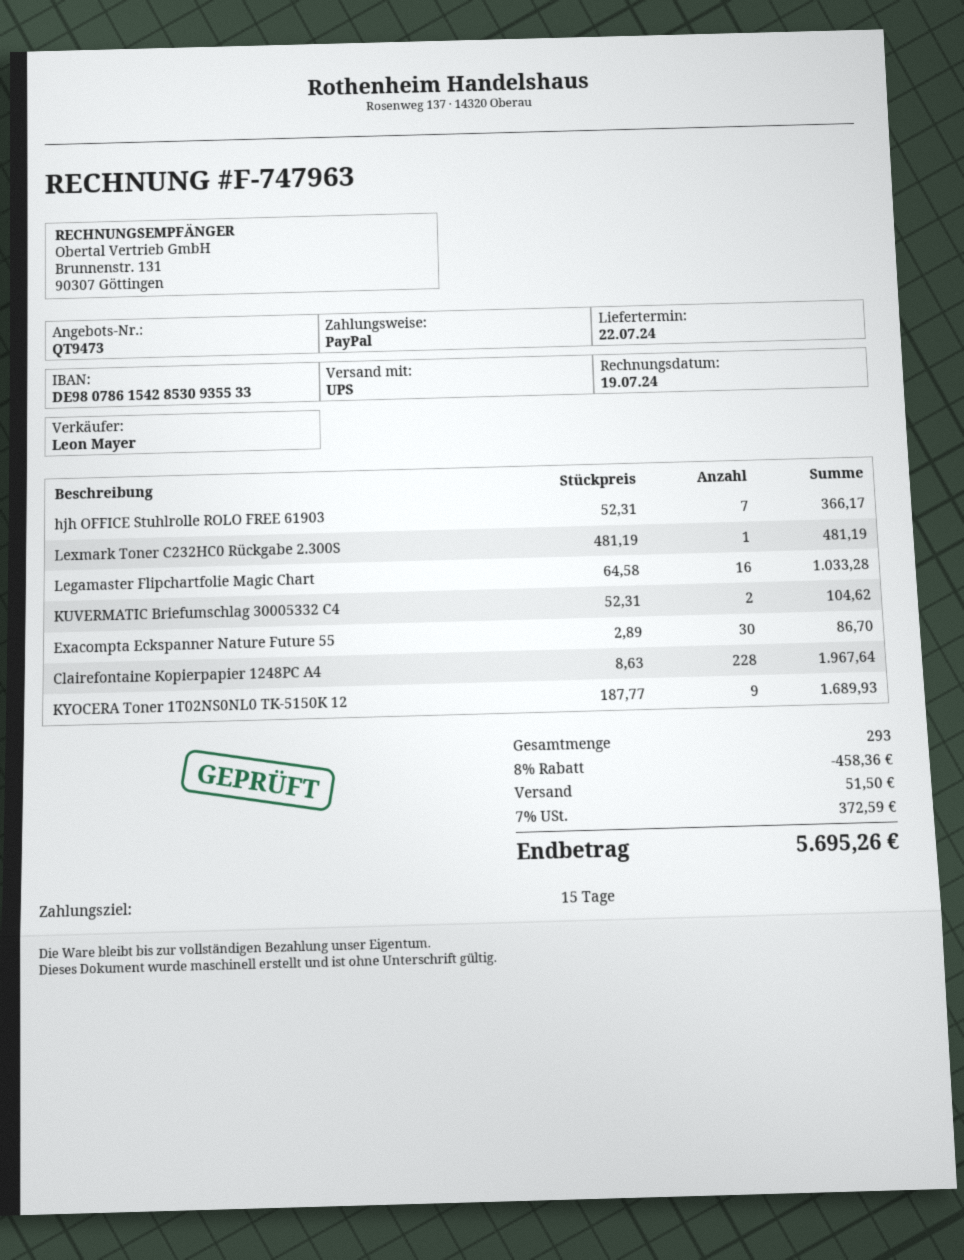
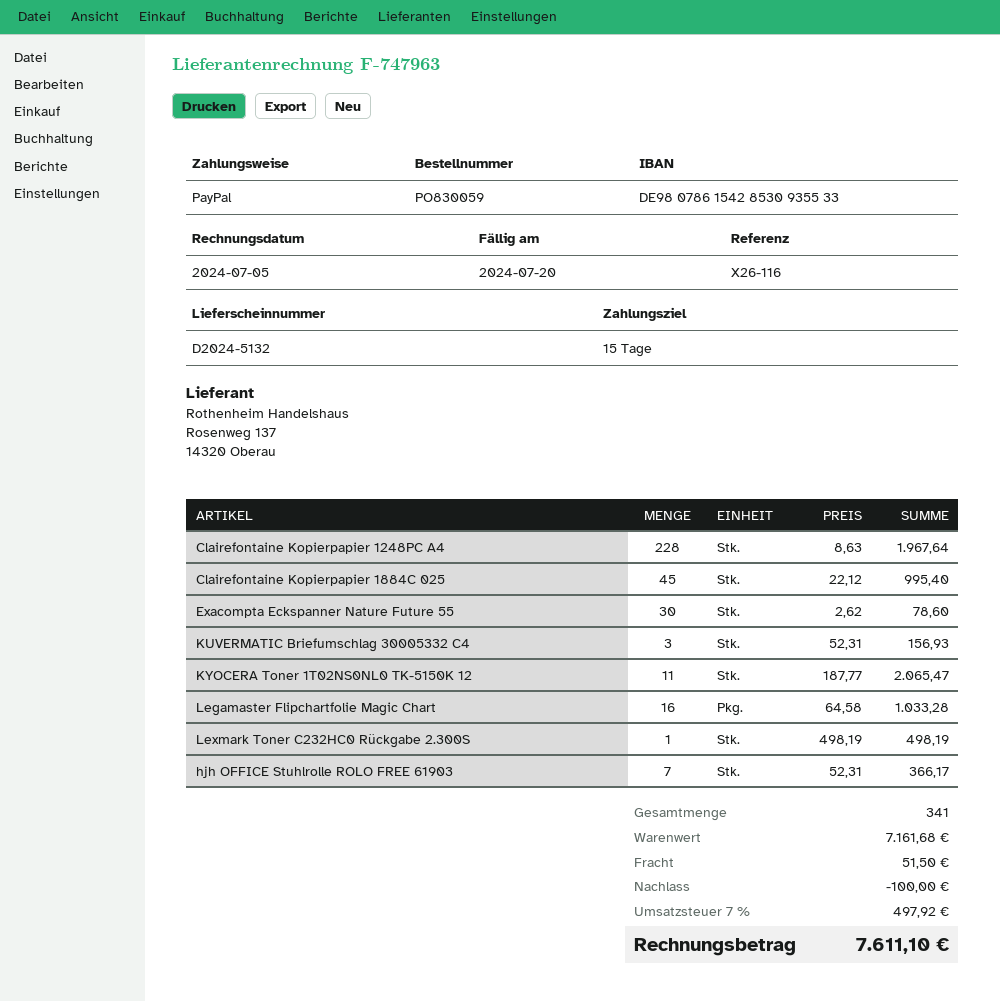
invoice date: 2024-07-19 -> 2024-07-05
Lexmark Toner C232HC0 Rückgabe 2.300S: 1 x 481.19 = 481.19 -> 1 x 498.19 = 498.19
KUVERMATIC Briefumschlag 30005332 C4: 2 x 52.31 = 104.62 -> 3 x 52.31 = 156.93
Exacompta Eckspanner Nature Future 55: 30 x 2.89 = 86.70 -> 30 x 2.62 = 78.60
KYOCERA Toner 1T02NS0NL0 TK-5150K 12: 9 x 187.77 = 1689.93 -> 11 x 187.77 = 2065.47
Clairefontaine Kopierpapier 1884C 025: none -> 45 x 22.12 = 995.40
total quantity: 293 -> 341
discount: 458.36 -> 100.00
tax: 7% = 372.59 -> 7% = 497.92
total: 5695.26 -> 7611.10

